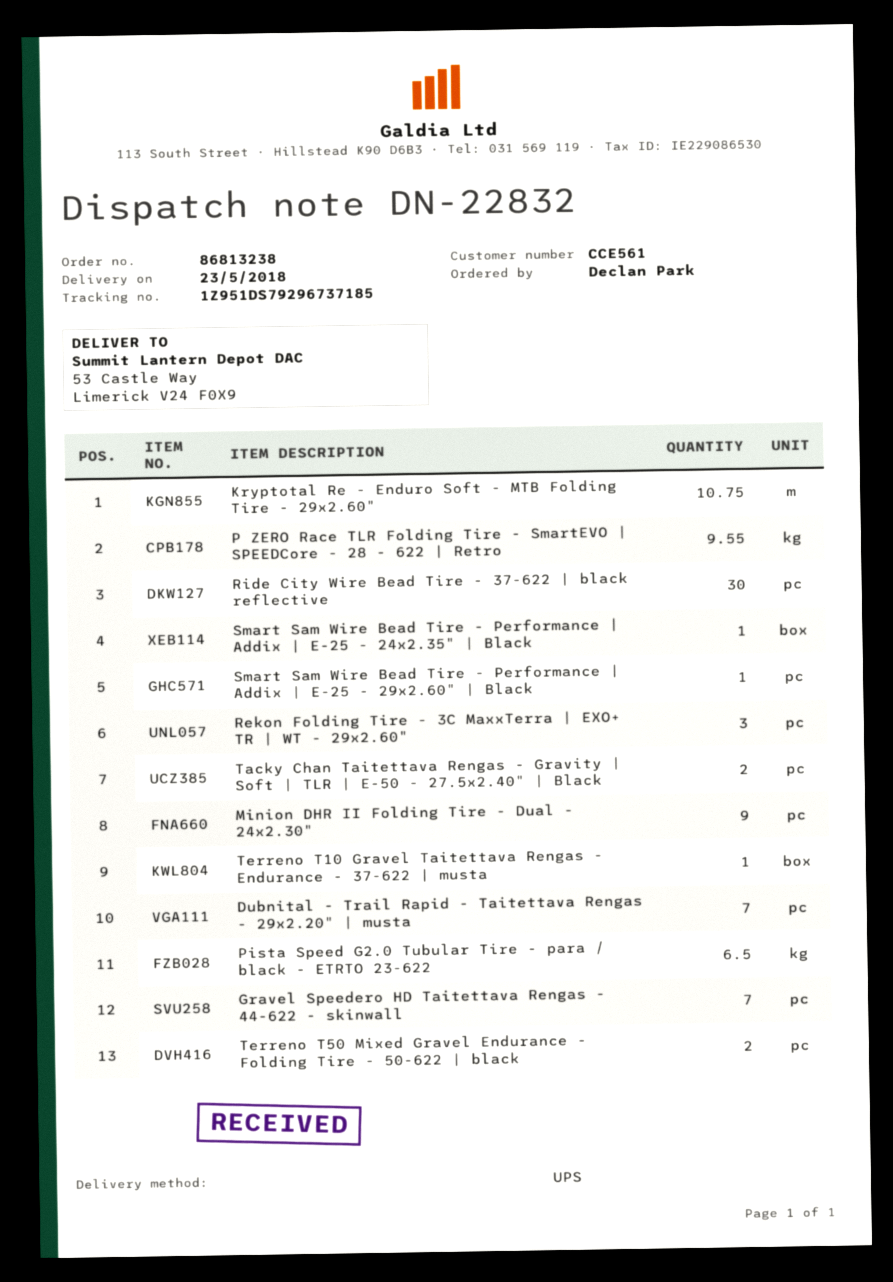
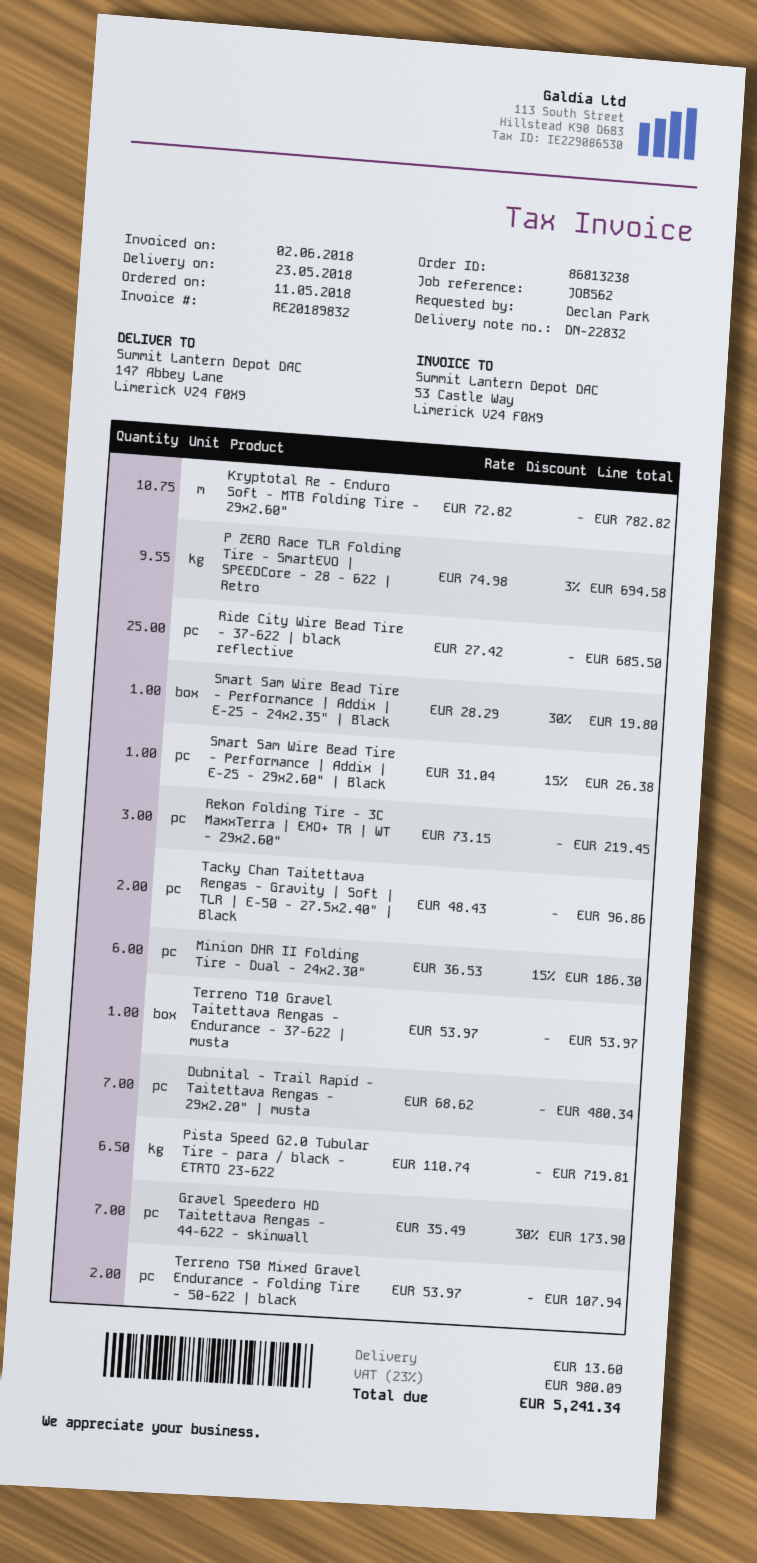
ship to: 53 Castle Way, Limerick V24 F0X9 -> 147 Abbey Lane, Limerick V24 F0X9
Ride City Wire Bead Tire - 37-622 | black reflective: 30 -> 25
Minion DHR II Folding Tire - Dual - 24x2.30": 9 -> 6

